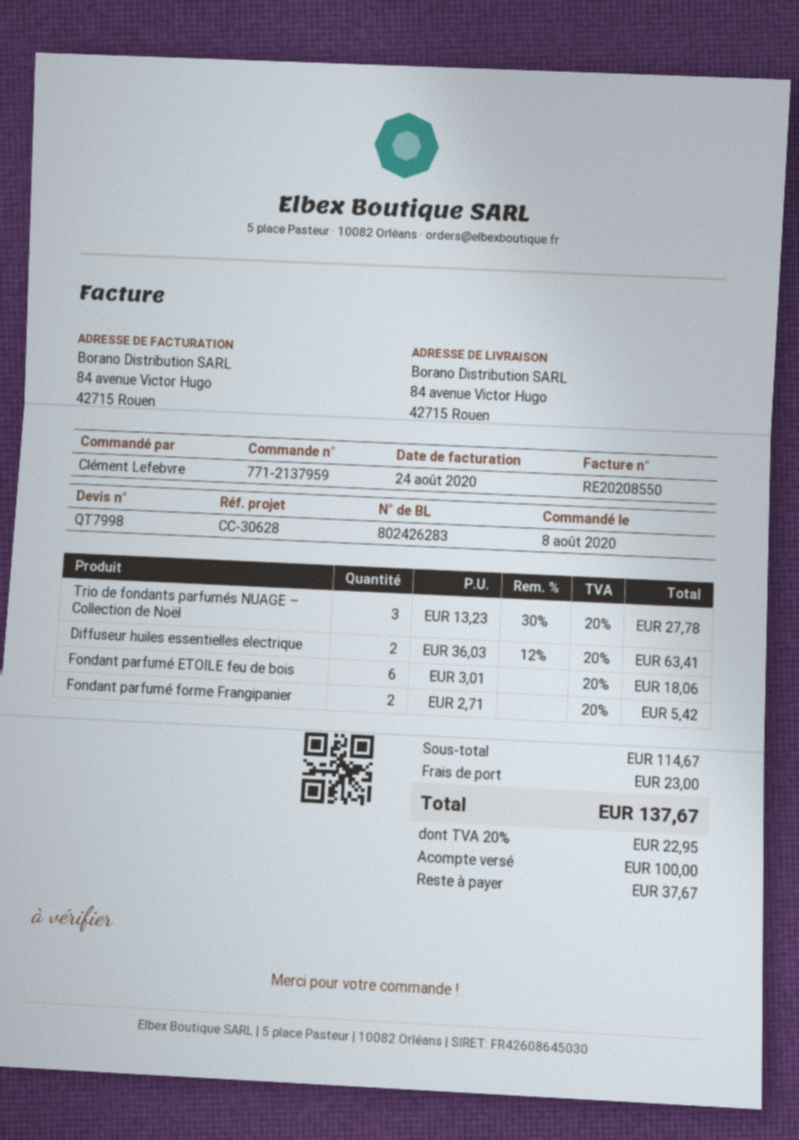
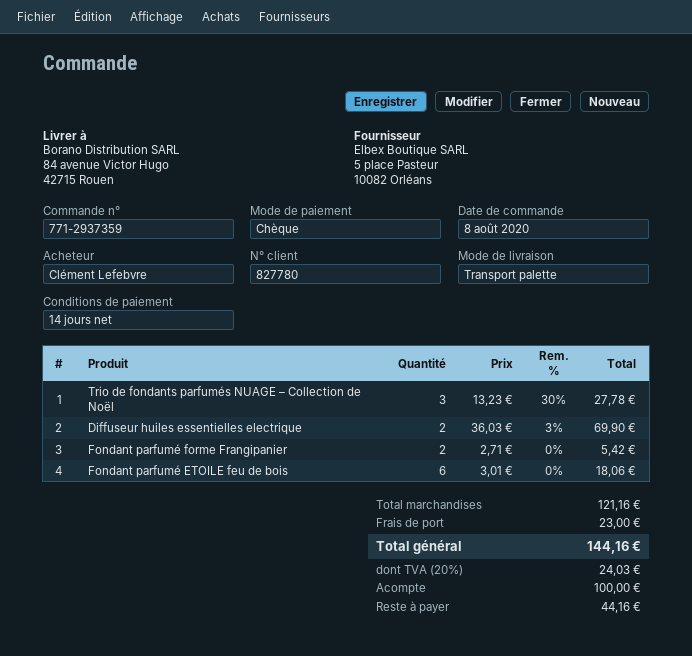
order number: 771-2137959 -> 771-2937359
Diffuseur huiles essentielles electrique: 2 x 36.03 - 12% = 63.41 -> 2 x 36.03 - 3% = 69.90
subtotal: 114.67 -> 121.16
tax: 20% = 22.95 -> 20% = 24.03
total: 137.67 -> 144.16
balance: 37.67 -> 44.16

